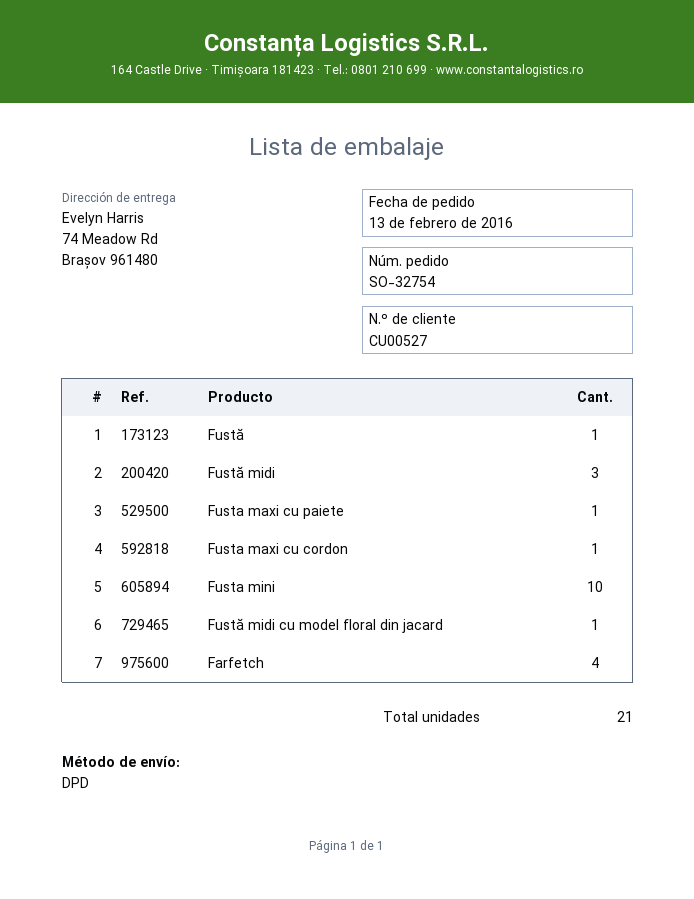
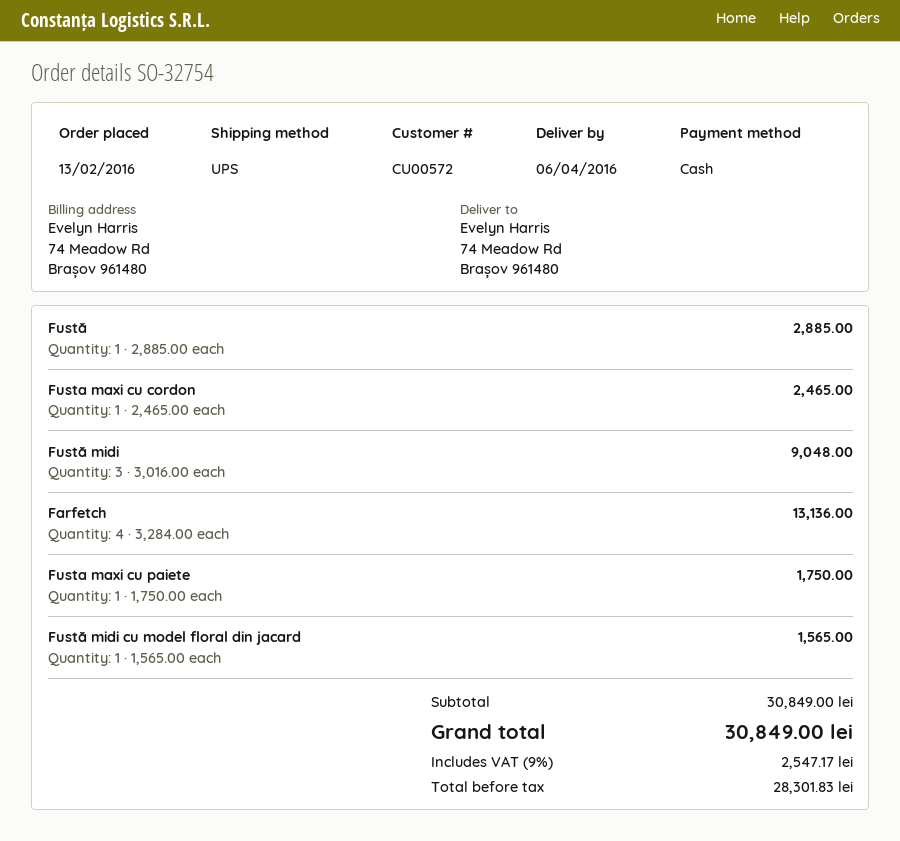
customer number: CU00527 -> CU00572
shipping method: DPD -> UPS
Fusta mini: 10 -> none

